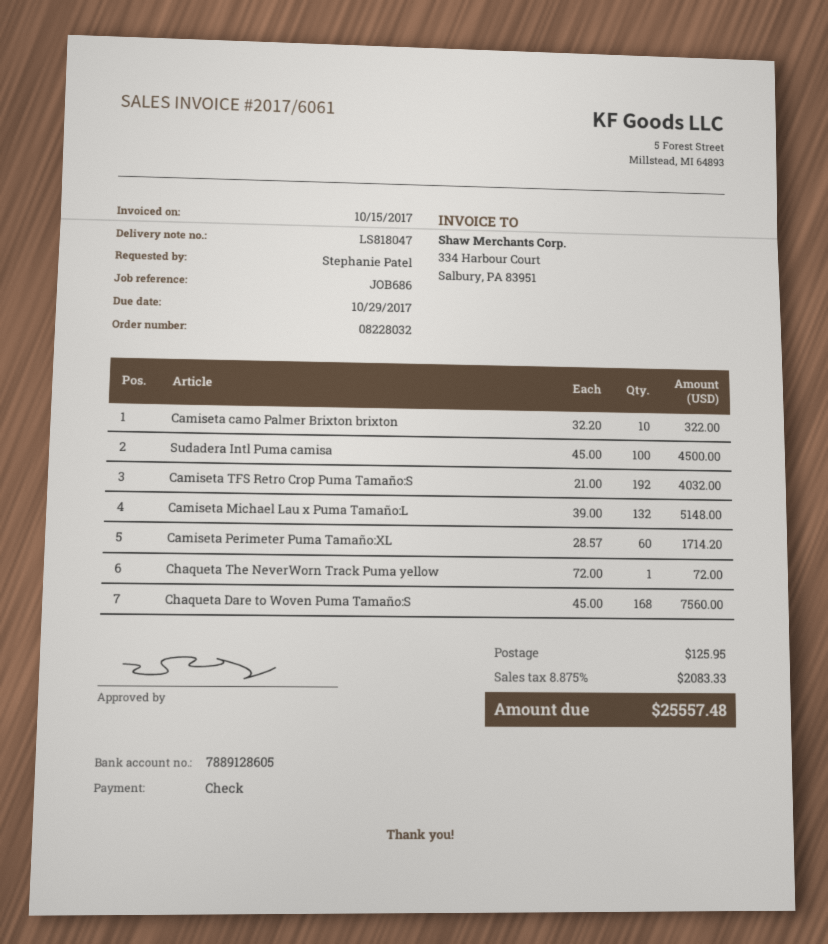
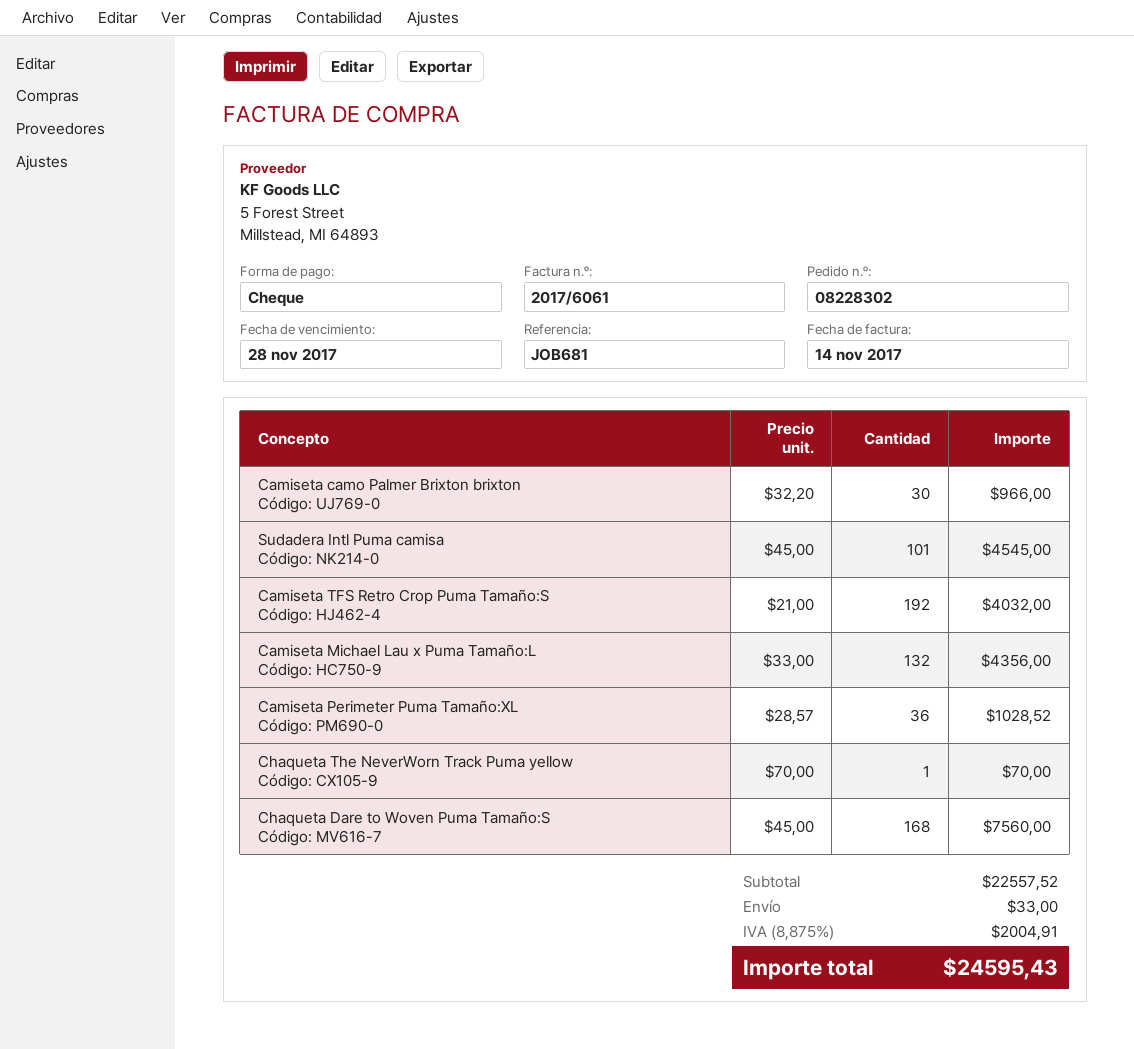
order number: 08228032 -> 08228302
invoice date: 2017-10-15 -> 2017-11-14
due date: 2017-10-29 -> 2017-11-28
reference: JOB686 -> JOB681
Camiseta camo Palmer Brixton brixton: 10 x 32.20 = 322.00 -> 30 x 32.20 = 966.00
Sudadera Intl Puma camisa: 100 x 45.00 = 4500.00 -> 101 x 45.00 = 4545.00
Camiseta Michael Lau x Puma Tamaño:L: 132 x 39.00 = 5148.00 -> 132 x 33.00 = 4356.00
Camiseta Perimeter Puma Tamaño:XL: 60 x 28.57 = 1714.20 -> 36 x 28.57 = 1028.52
Chaqueta The NeverWorn Track Puma yellow: 1 x 72.00 = 72.00 -> 1 x 70.00 = 70.00
shipping: 125.95 -> 33.00
tax: 8.875% = 2083.33 -> 8.875% = 2004.91
total: 25557.48 -> 24595.43

